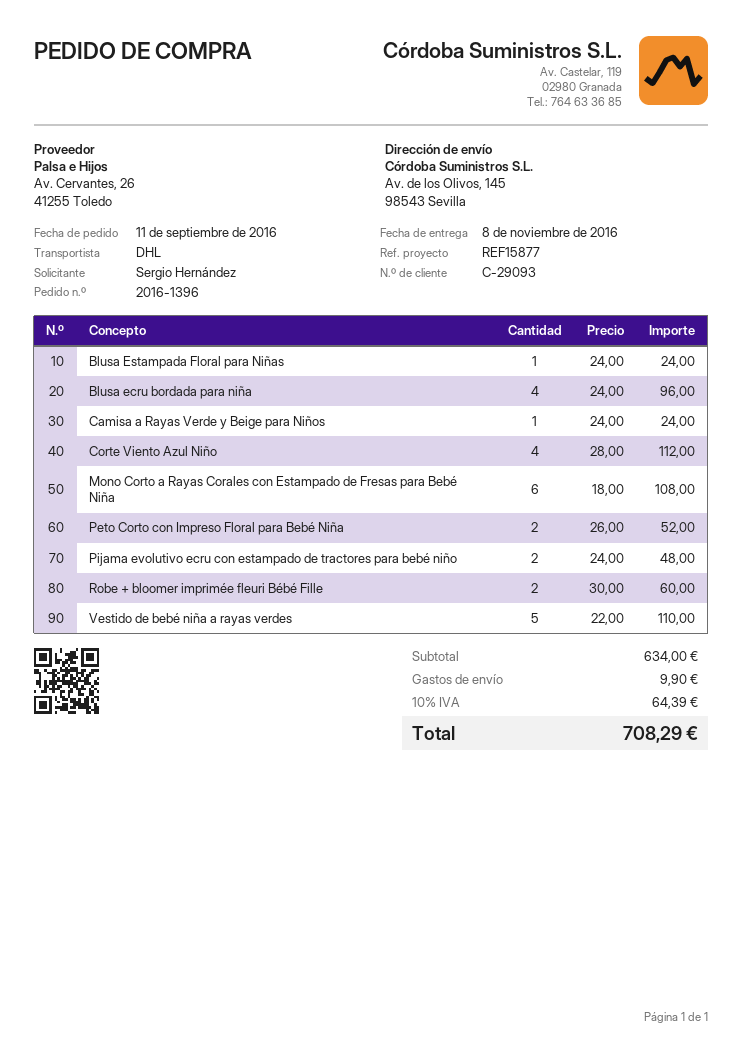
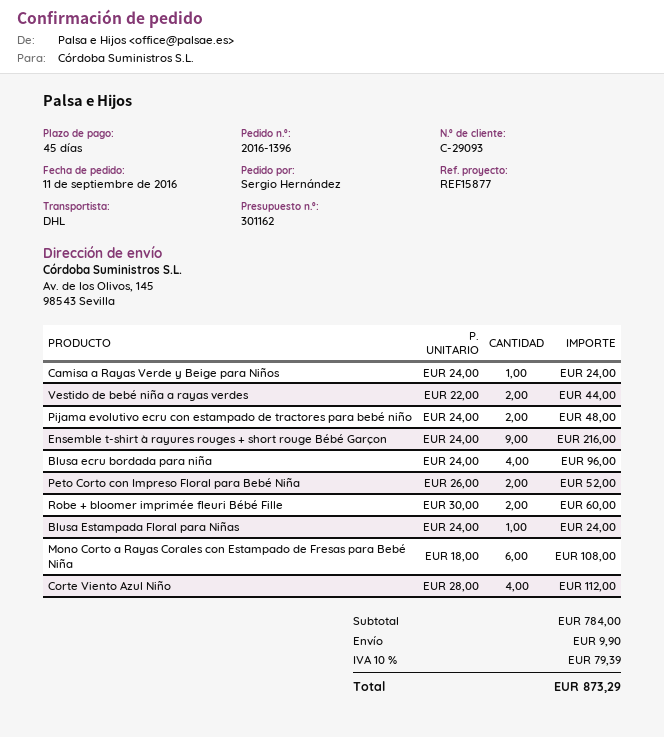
Vestido de bebé niña a rayas verdes: 5 x 22.00 = 110.00 -> 2 x 22.00 = 44.00
Ensemble t-shirt à rayures rouges + short rouge Bébé Garçon: none -> 9 x 24.00 = 216.00
subtotal: 634.00 -> 784.00
tax: 10% = 64.39 -> 10% = 79.39
total: 708.29 -> 873.29

